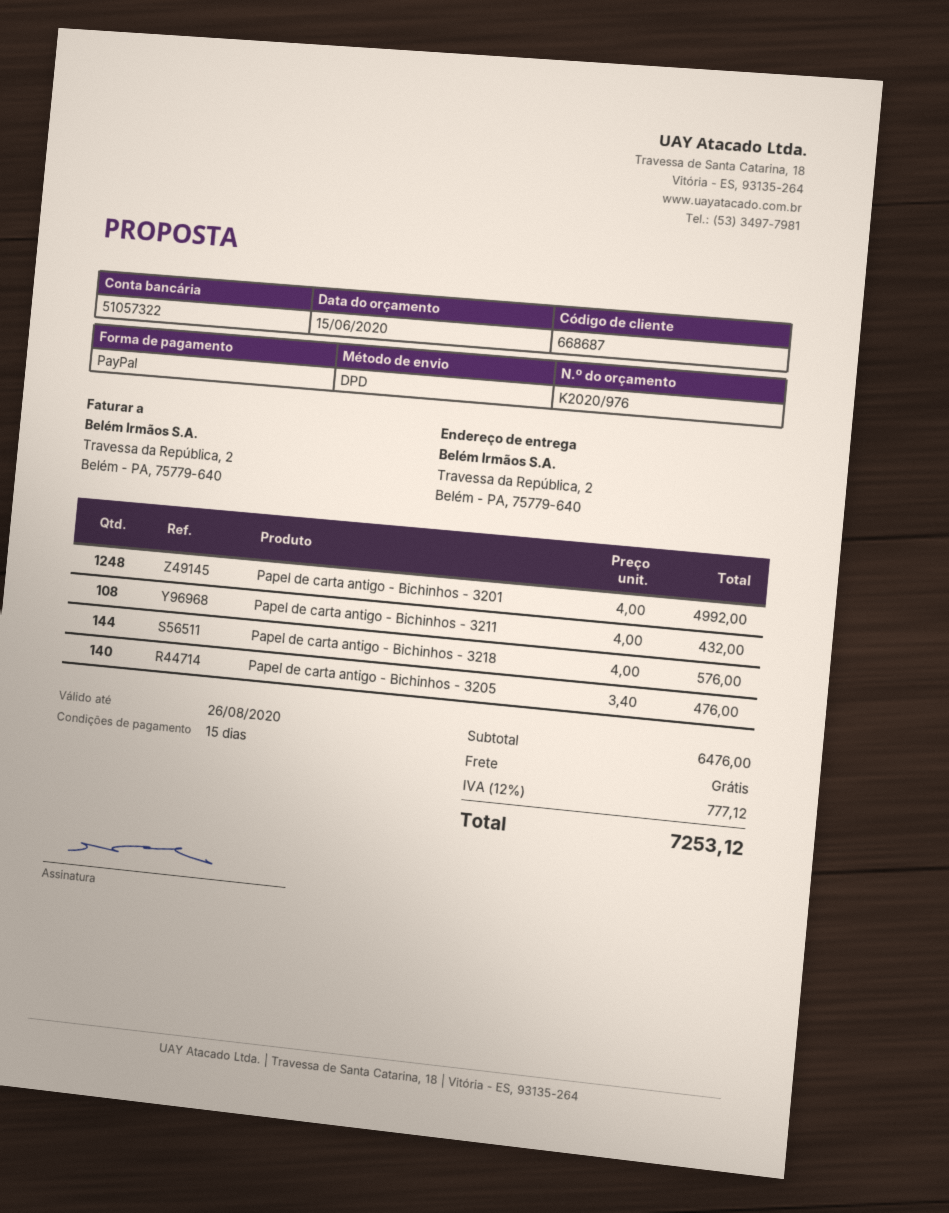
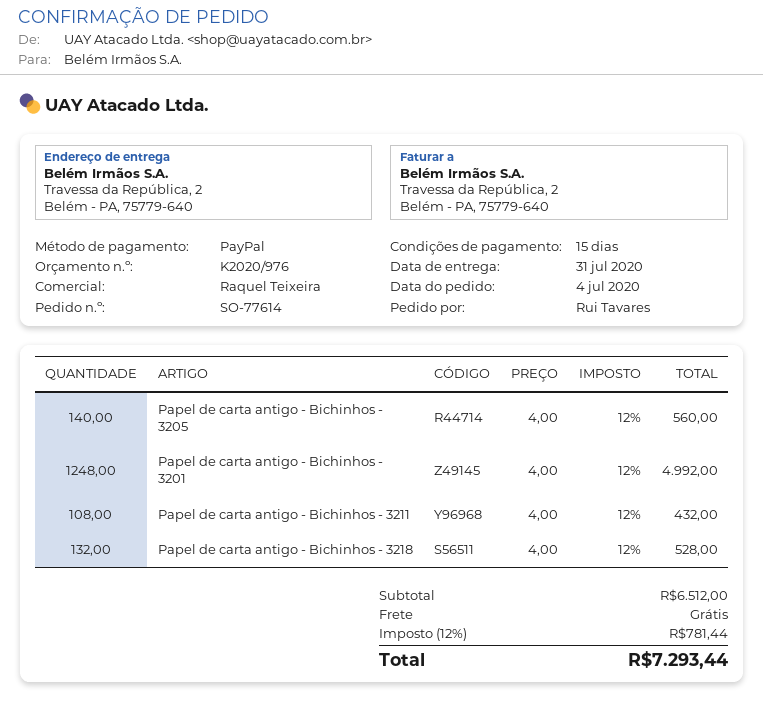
Papel de carta antigo - Bichinhos - 3218: 144 x 4.00 = 576.00 -> 132 x 4.00 = 528.00
Papel de carta antigo - Bichinhos - 3205: 140 x 3.40 = 476.00 -> 140 x 4.00 = 560.00
subtotal: 6476.00 -> 6512.00
tax: 12% = 777.12 -> 12% = 781.44
total: 7253.12 -> 7293.44

